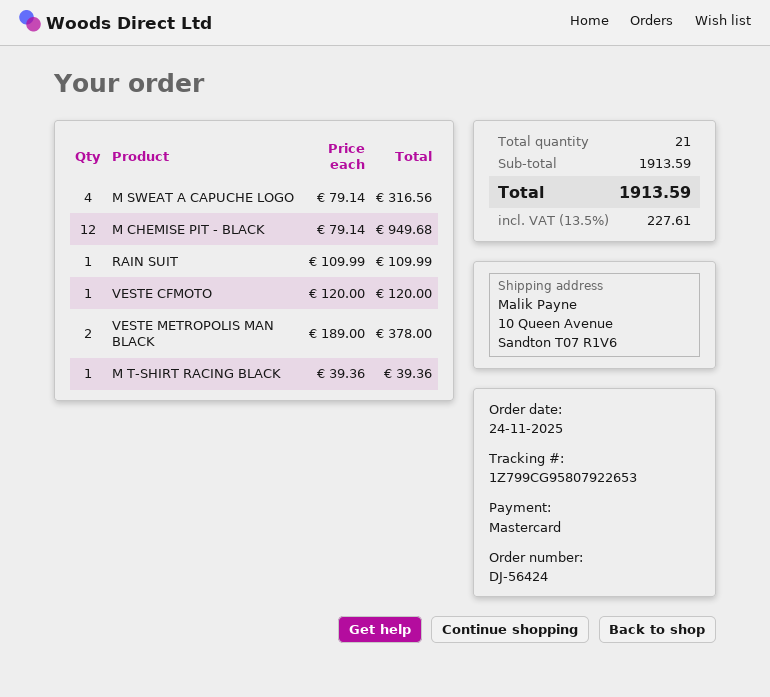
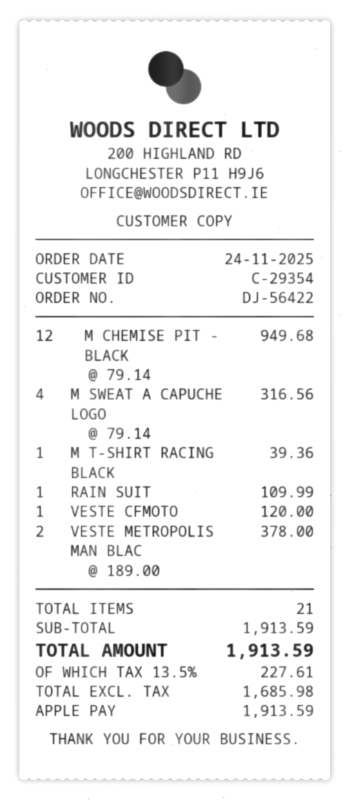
order number: DJ-56424 -> DJ-56422
payment method: Mastercard -> Apple Pay

